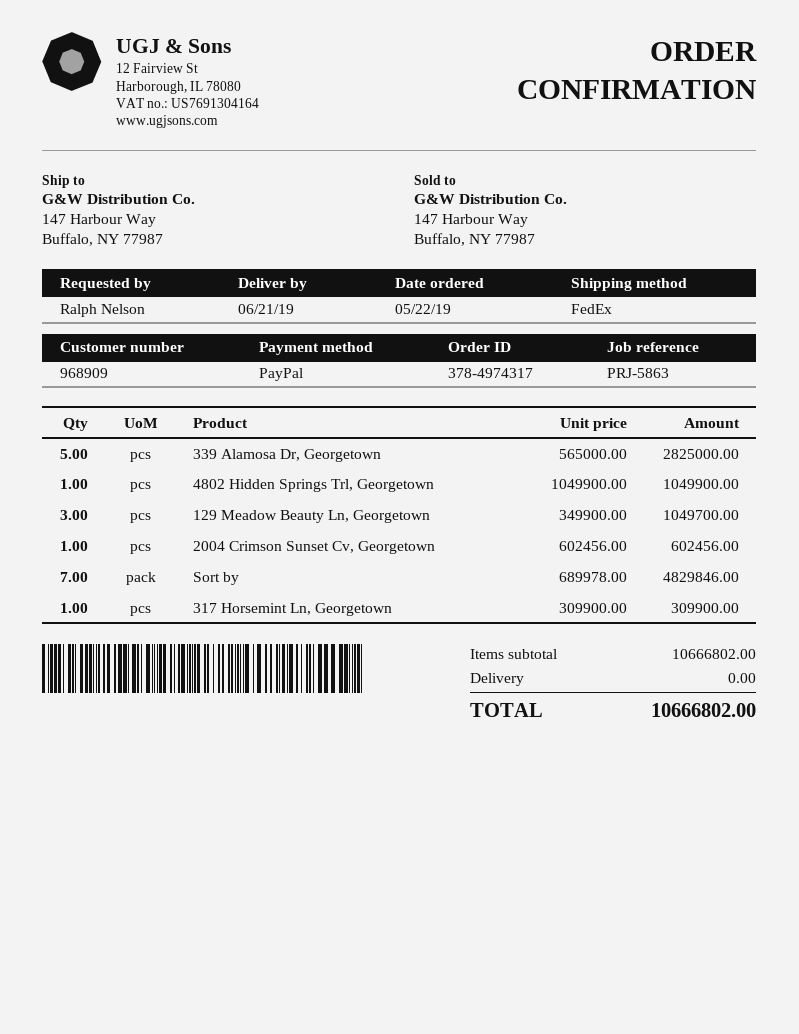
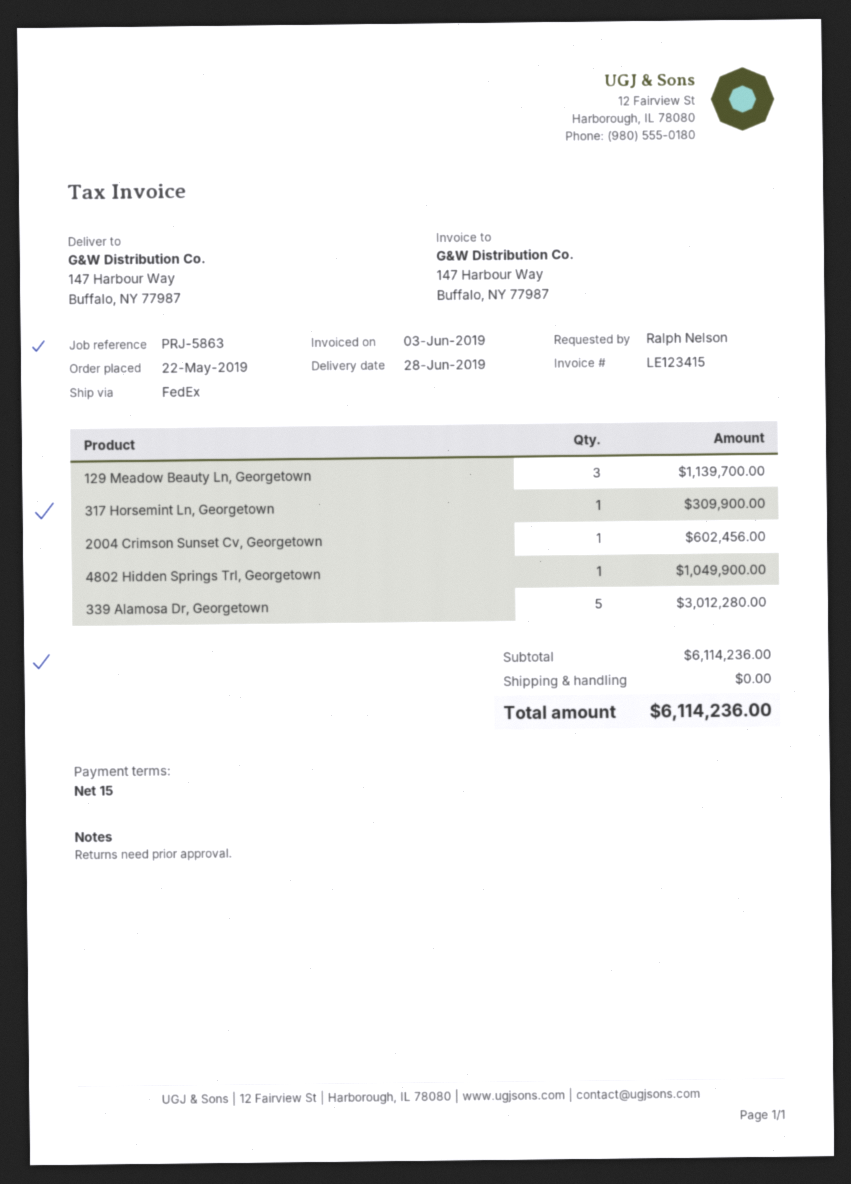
delivery date: 2019-06-21 -> 2019-06-28
339 Alamosa Dr, Georgetown: 5 for 2825000.00 -> 5 for 3012280.00
129 Meadow Beauty Ln, Georgetown: 3 for 1049700.00 -> 3 for 1139700.00
Sort by: 7 for 4829846.00 -> none
subtotal: 10666802.00 -> 6114236.00
total: 10666802.00 -> 6114236.00

